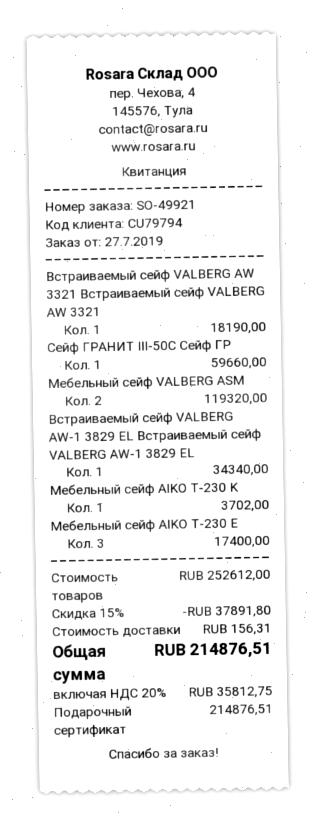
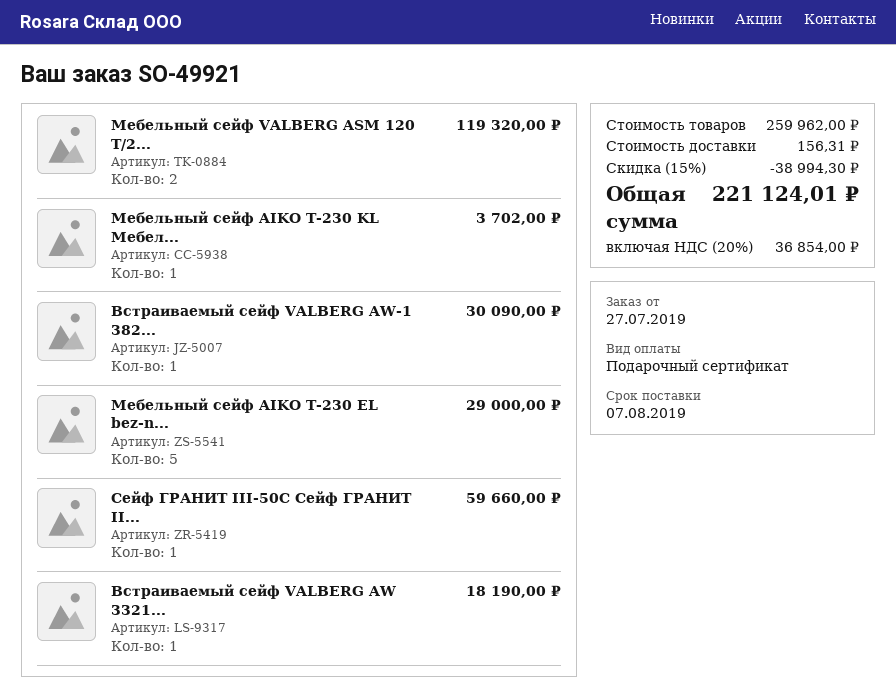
Встраиваемый сейф VALBERG AW-1 3829 EL Встраиваемый сейф VALBERG AW-1 3829 EL: 1 for 34340.00 -> 1 for 30090.00
Мебельный сейф AIKO T-230 E: 3 for 17400.00 -> 5 for 29000.00
subtotal: 252612.00 -> 259962.00
discount: 15% = 37891.80 -> 15% = 38994.30
tax: 20% = 35812.75 -> 20% = 36854.00
total: 214876.51 -> 221124.01

